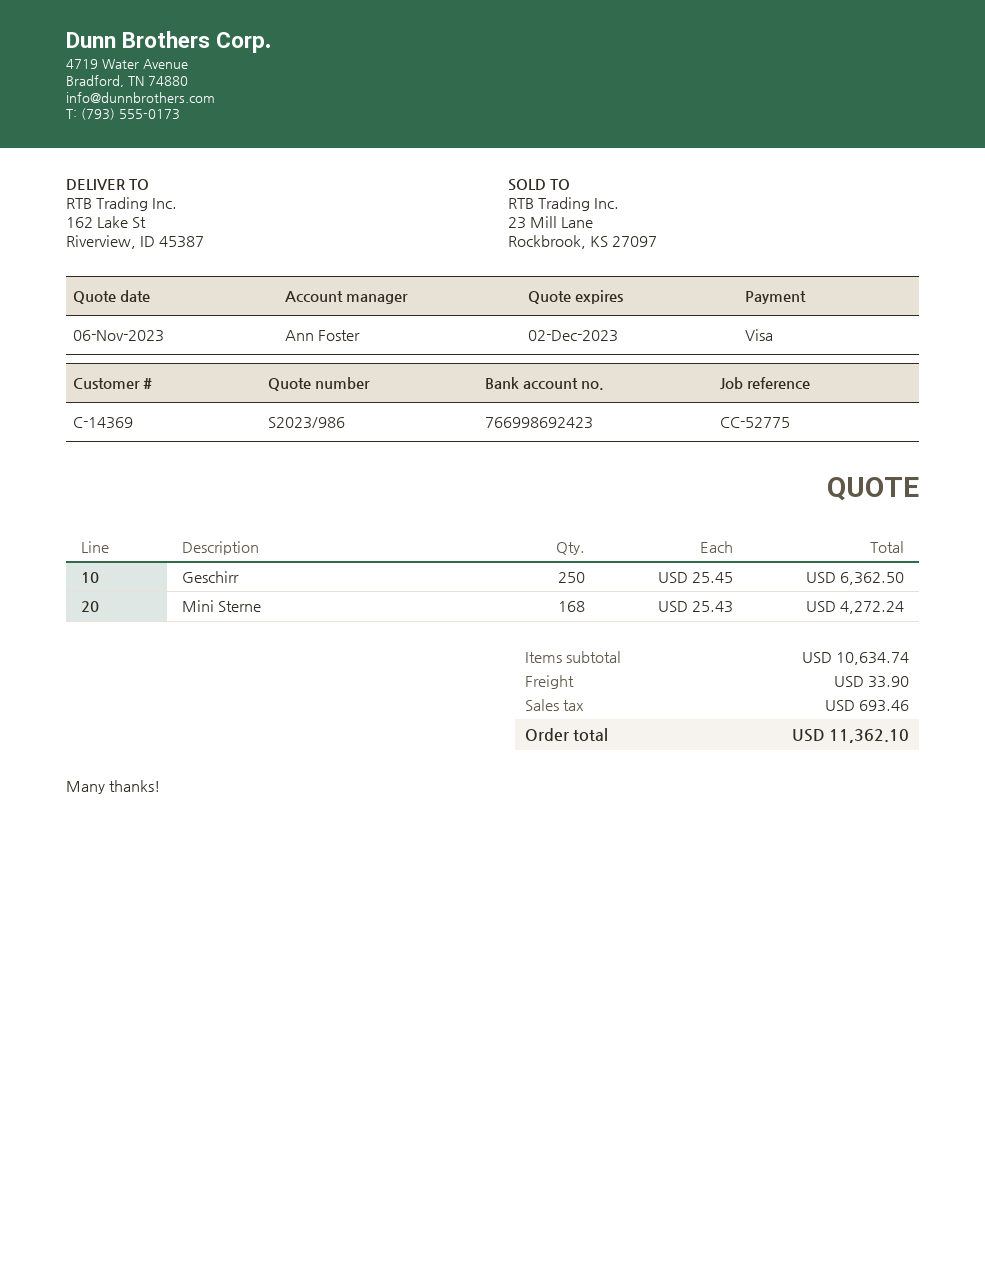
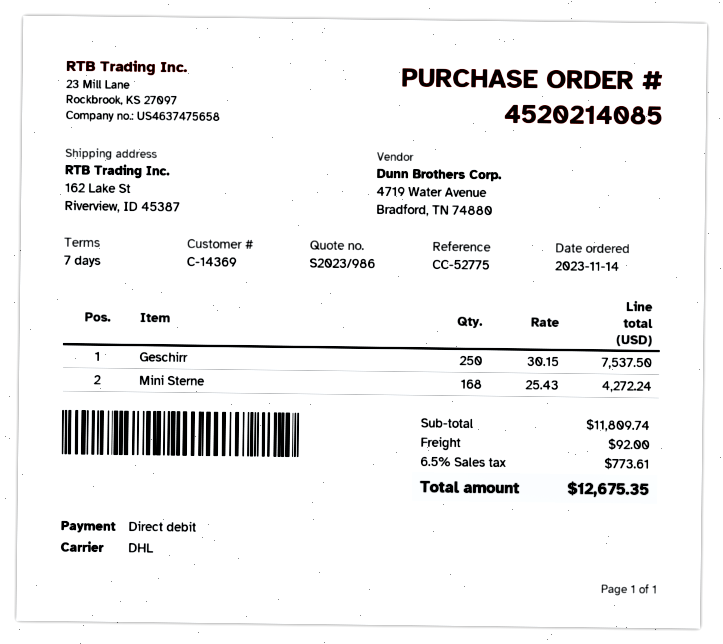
payment method: Visa -> direct debit
Geschirr: 250 x 25.45 = 6362.50 -> 250 x 30.15 = 7537.50
subtotal: 10634.74 -> 11809.74
shipping: 33.90 -> 92.00
tax: 693.46 -> 773.61
total: 11362.10 -> 12675.35

